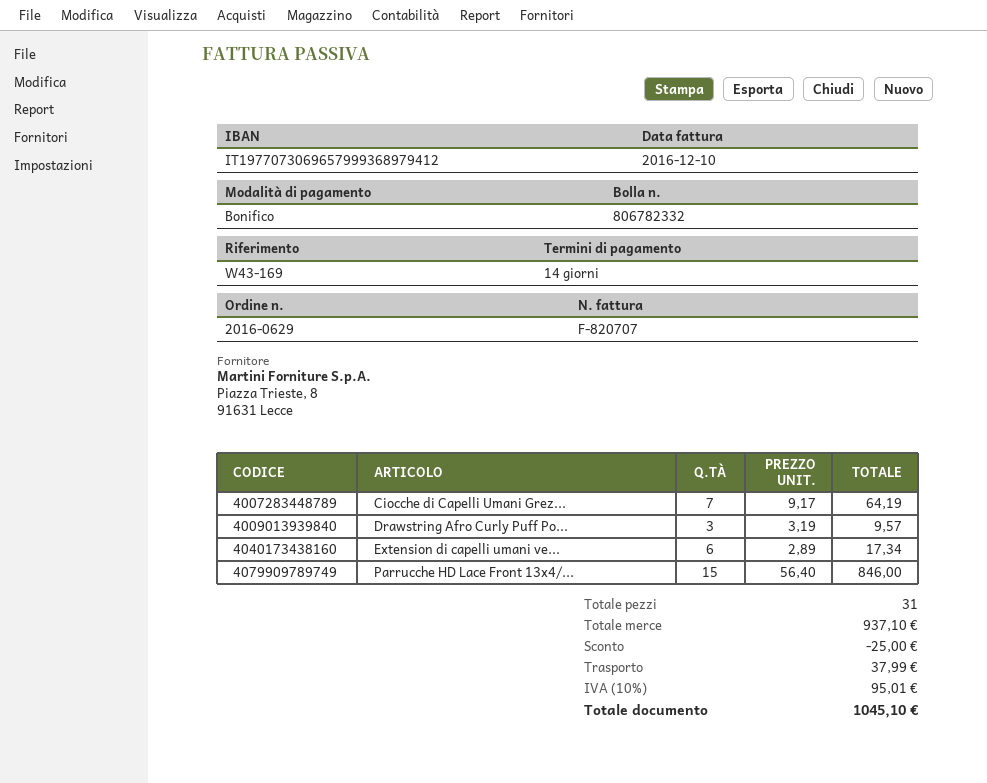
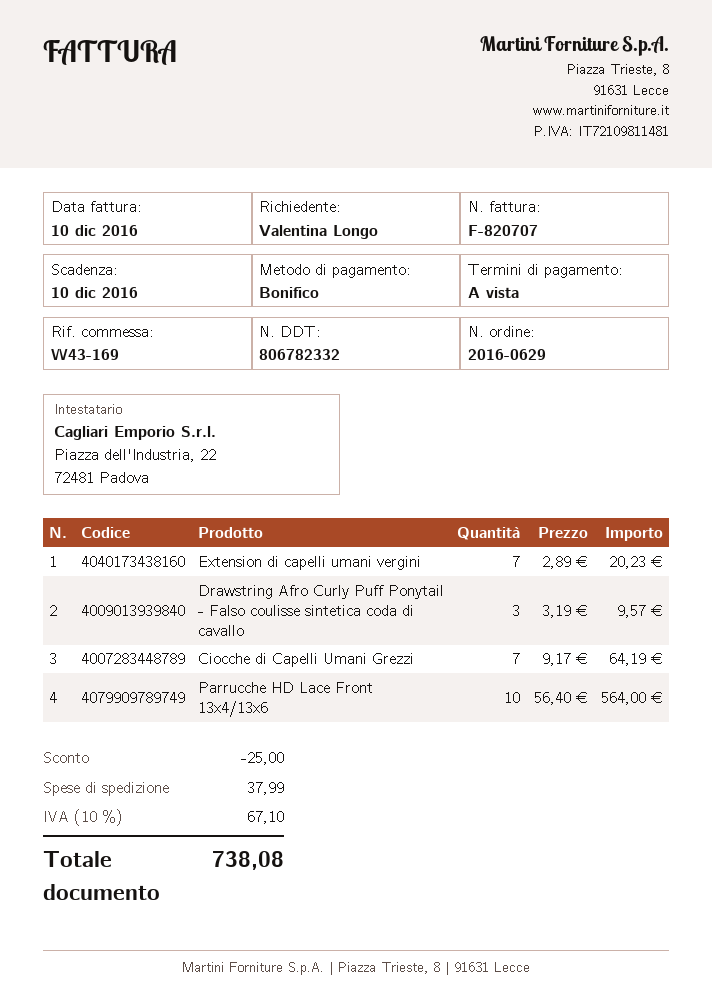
payment terms: 14 days -> on receipt
Extension di capelli umani ve...: 6 x 2.89 = 17.34 -> 7 x 2.89 = 20.23
Parrucche HD Lace Front 13x4/...: 15 x 56.40 = 846.00 -> 10 x 56.40 = 564.00
tax: 10% = 95.01 -> 10% = 67.10
total: 1045.10 -> 738.08

